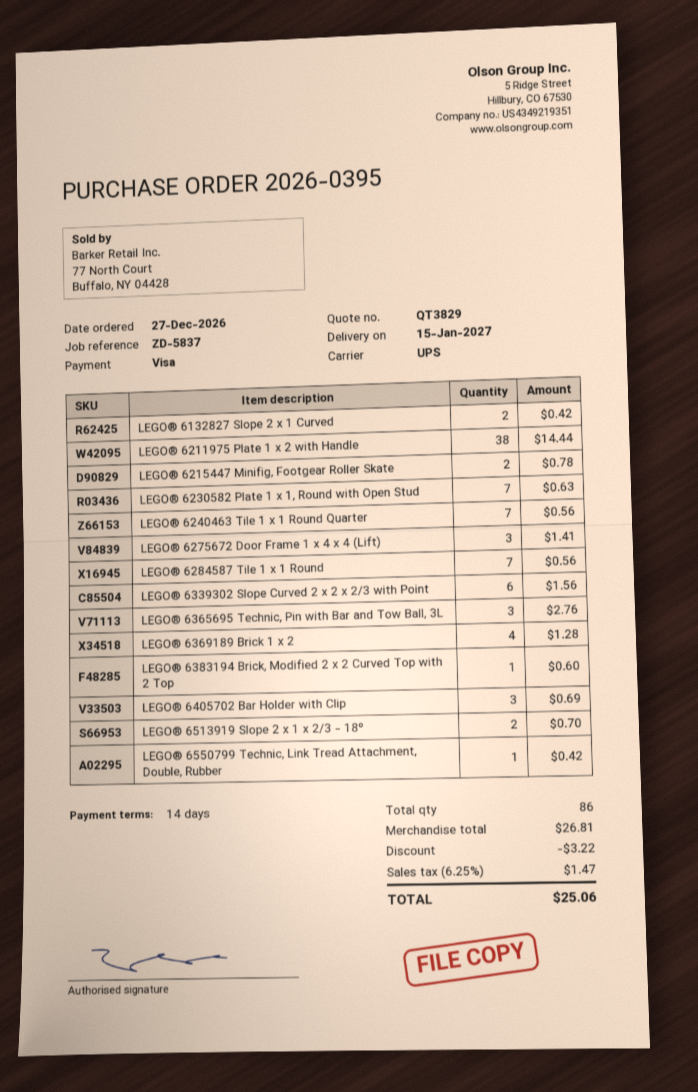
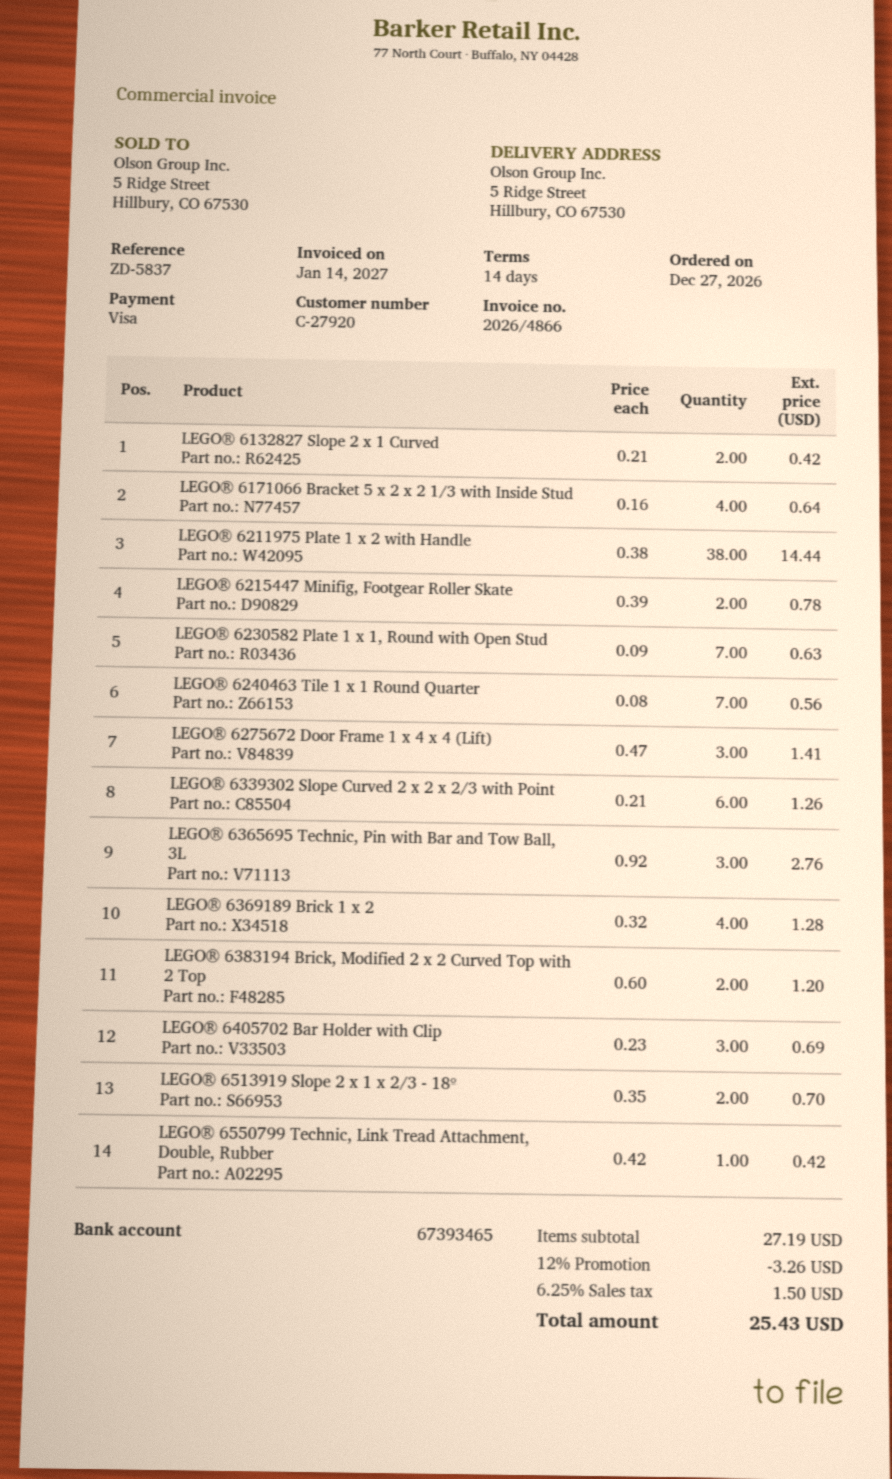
LEGO® 6284587 Tile 1 x 1 Round: 7 for 0.56 -> none
LEGO® 6339302 Slope Curved 2 x 2 x 2/3 with Point: 6 for 1.56 -> 6 for 1.26
LEGO® 6383194 Brick, Modified 2 x 2 Curved Top with 2 Top: 1 for 0.60 -> 2 for 1.20
LEGO® 6171066 Bracket 5 x 2 x 2 1/3 with Inside Stud: none -> 4 for 0.64
subtotal: 26.81 -> 27.19
discount: 3.22 -> 3.26
tax: 6.25% = 1.47 -> 6.25% = 1.50
total: 25.06 -> 25.43

